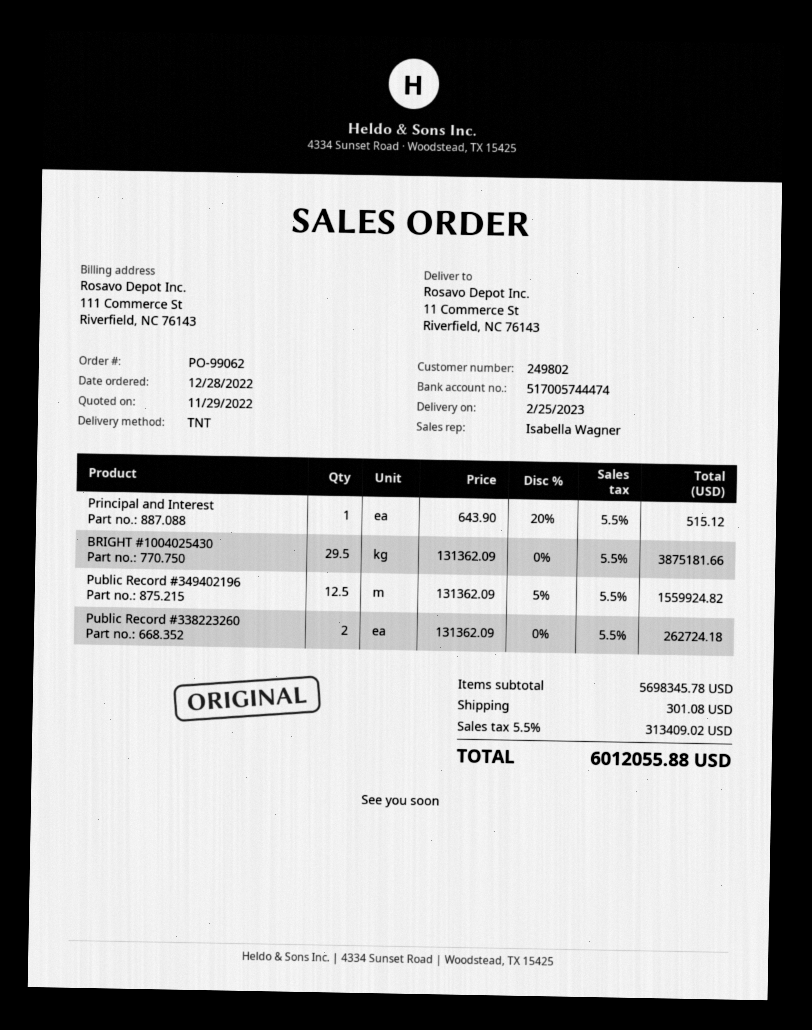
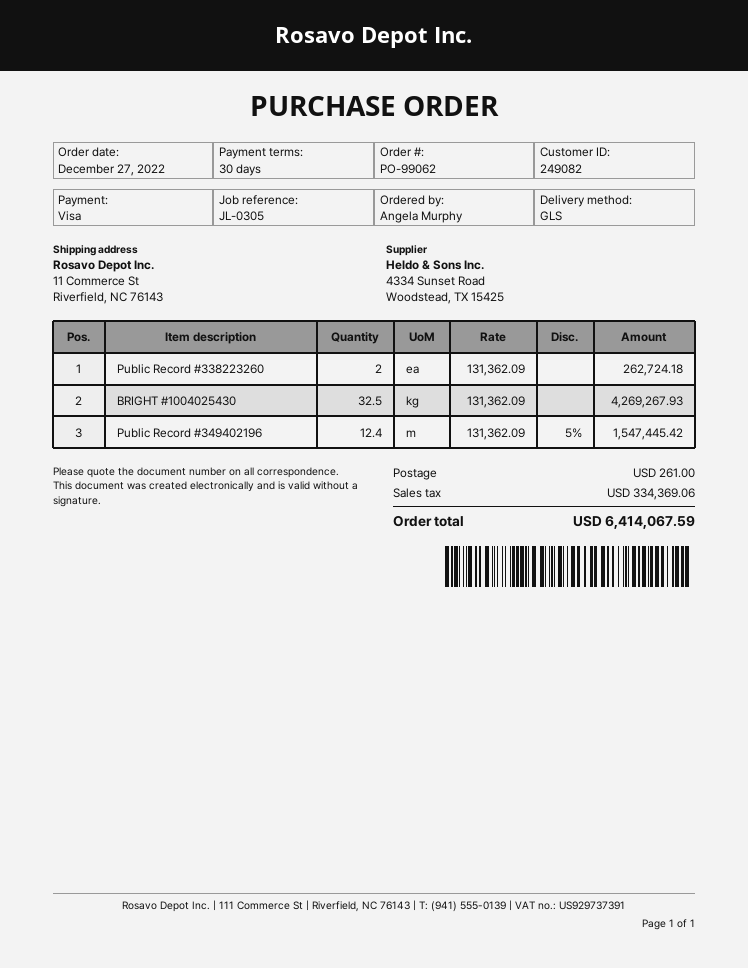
order date: 2022-12-28 -> 2022-12-27
customer number: 249802 -> 249082
shipping method: TNT -> GLS
Principal and Interest: 1 x 643.90 - 20% = 515.12 -> none
BRIGHT #1004025430: 29.5 x 131362.09 = 3875181.66 -> 32.5 x 131362.09 = 4269267.93
Public Record #349402196: 12.5 x 131362.09 - 5% = 1559924.82 -> 12.4 x 131362.09 - 5% = 1547445.42
shipping: 301.08 -> 261.00
tax: 313409.02 -> 334369.06
total: 6012055.88 -> 6414067.59

